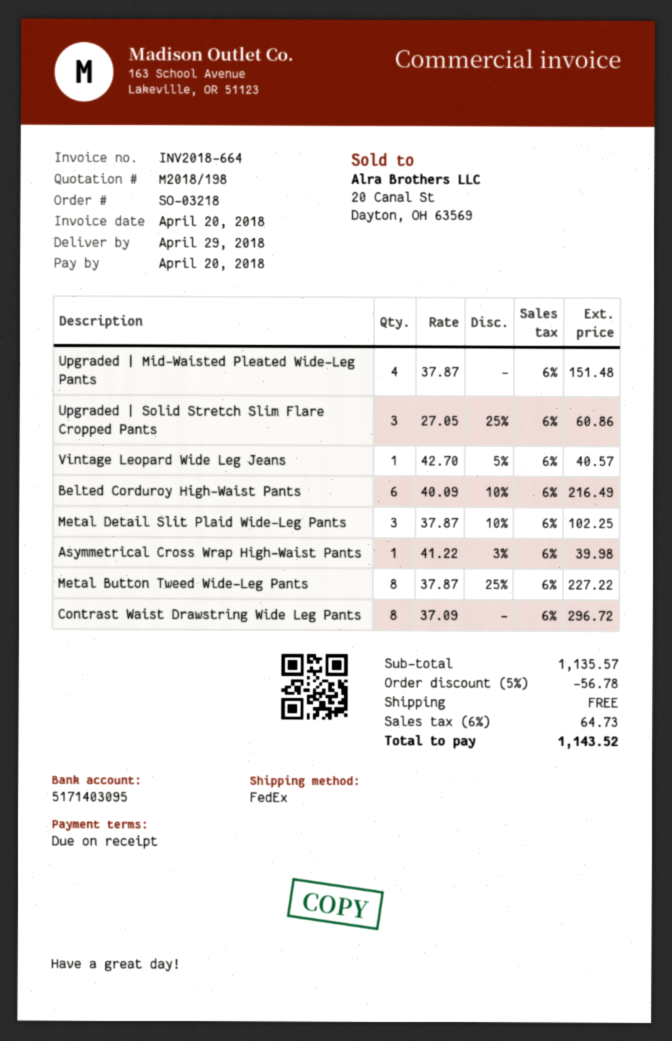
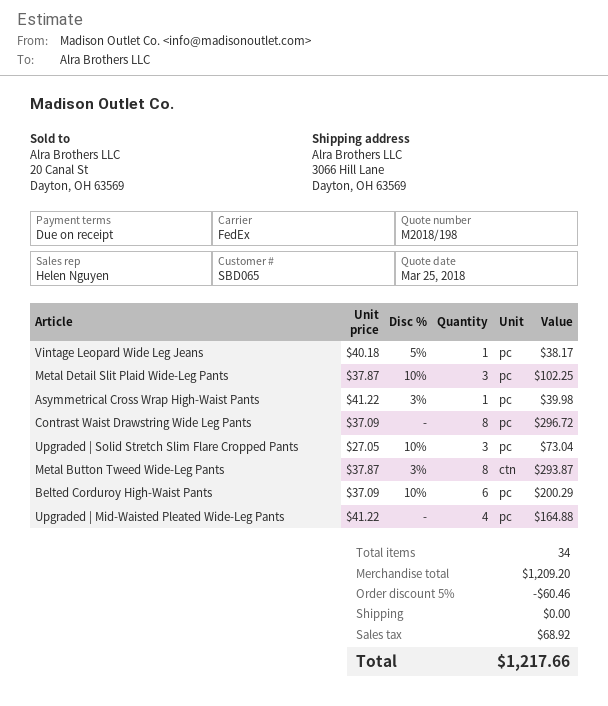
Upgraded | Mid-Waisted Pleated Wide-Leg Pants: 4 x 37.87 = 151.48 -> 4 x 41.22 = 164.88
Upgraded | Solid Stretch Slim Flare Cropped Pants: 3 x 27.05 - 25% = 60.86 -> 3 x 27.05 - 10% = 73.04
Vintage Leopard Wide Leg Jeans: 1 x 42.70 - 5% = 40.57 -> 1 x 40.18 - 5% = 38.17
Belted Corduroy High-Waist Pants: 6 x 40.09 - 10% = 216.49 -> 6 x 37.09 - 10% = 200.29
Metal Button Tweed Wide‑Leg Pants: 8 x 37.87 - 25% = 227.22 -> 8 x 37.87 - 3% = 293.87
subtotal: 1135.57 -> 1209.20
discount: 5% = 56.78 -> 5% = 60.46
tax: 64.73 -> 68.92
total: 1143.52 -> 1217.66

